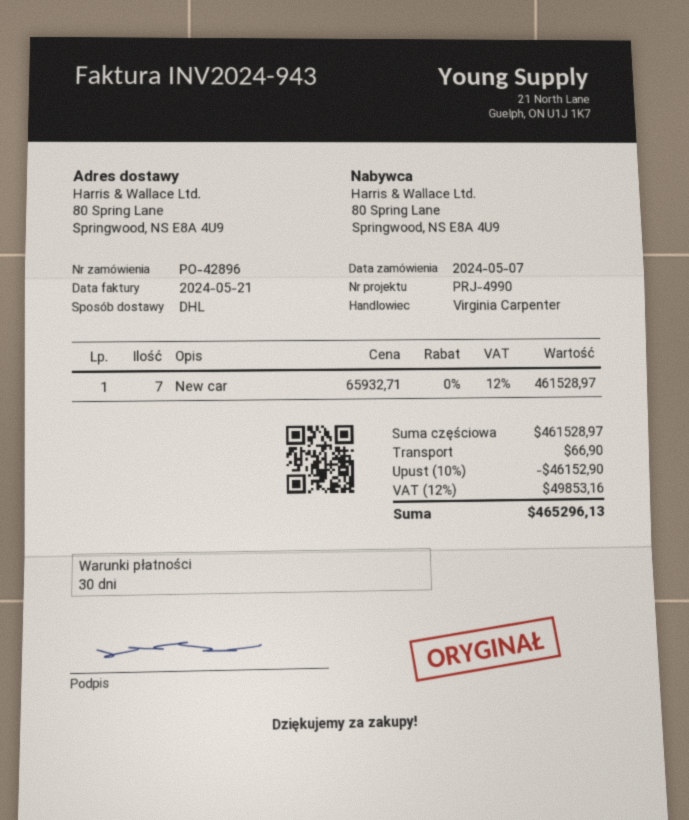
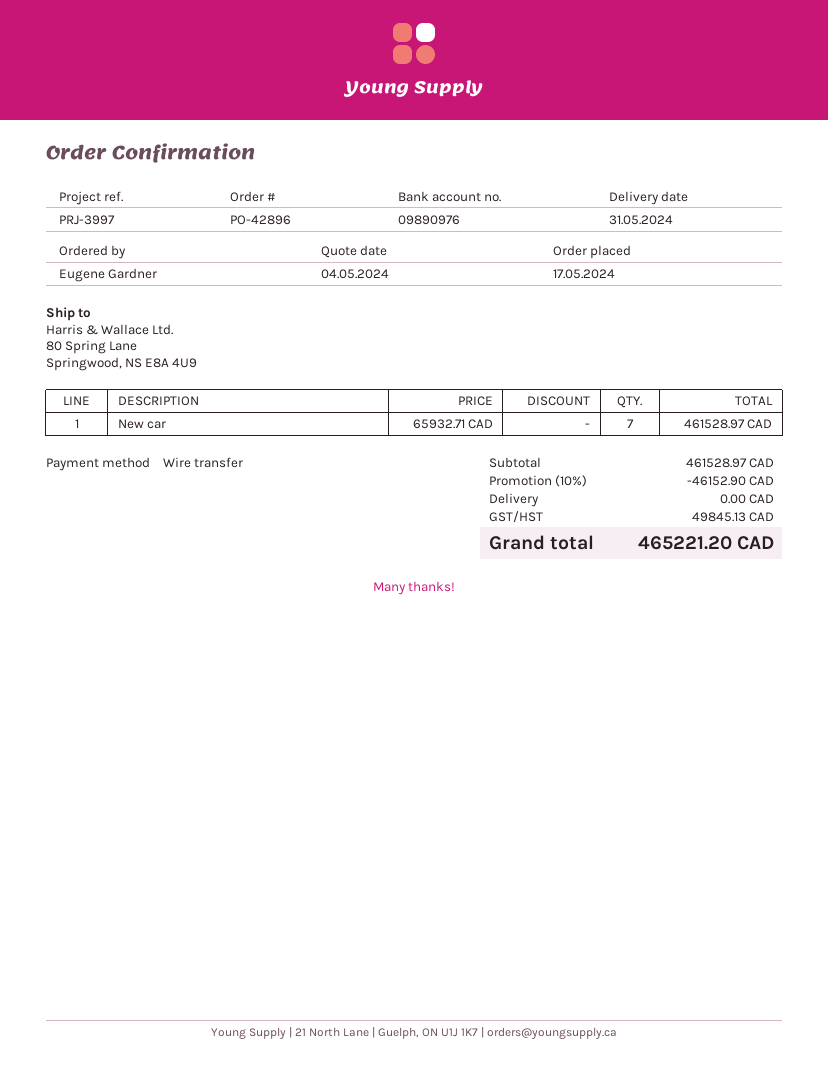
order date: 2024-05-07 -> 2024-05-17
reference: PRJ-4990 -> PRJ-3997
shipping: 66.90 -> 0.00
tax: 49853.16 -> 49845.13
total: 465296.13 -> 465221.20

